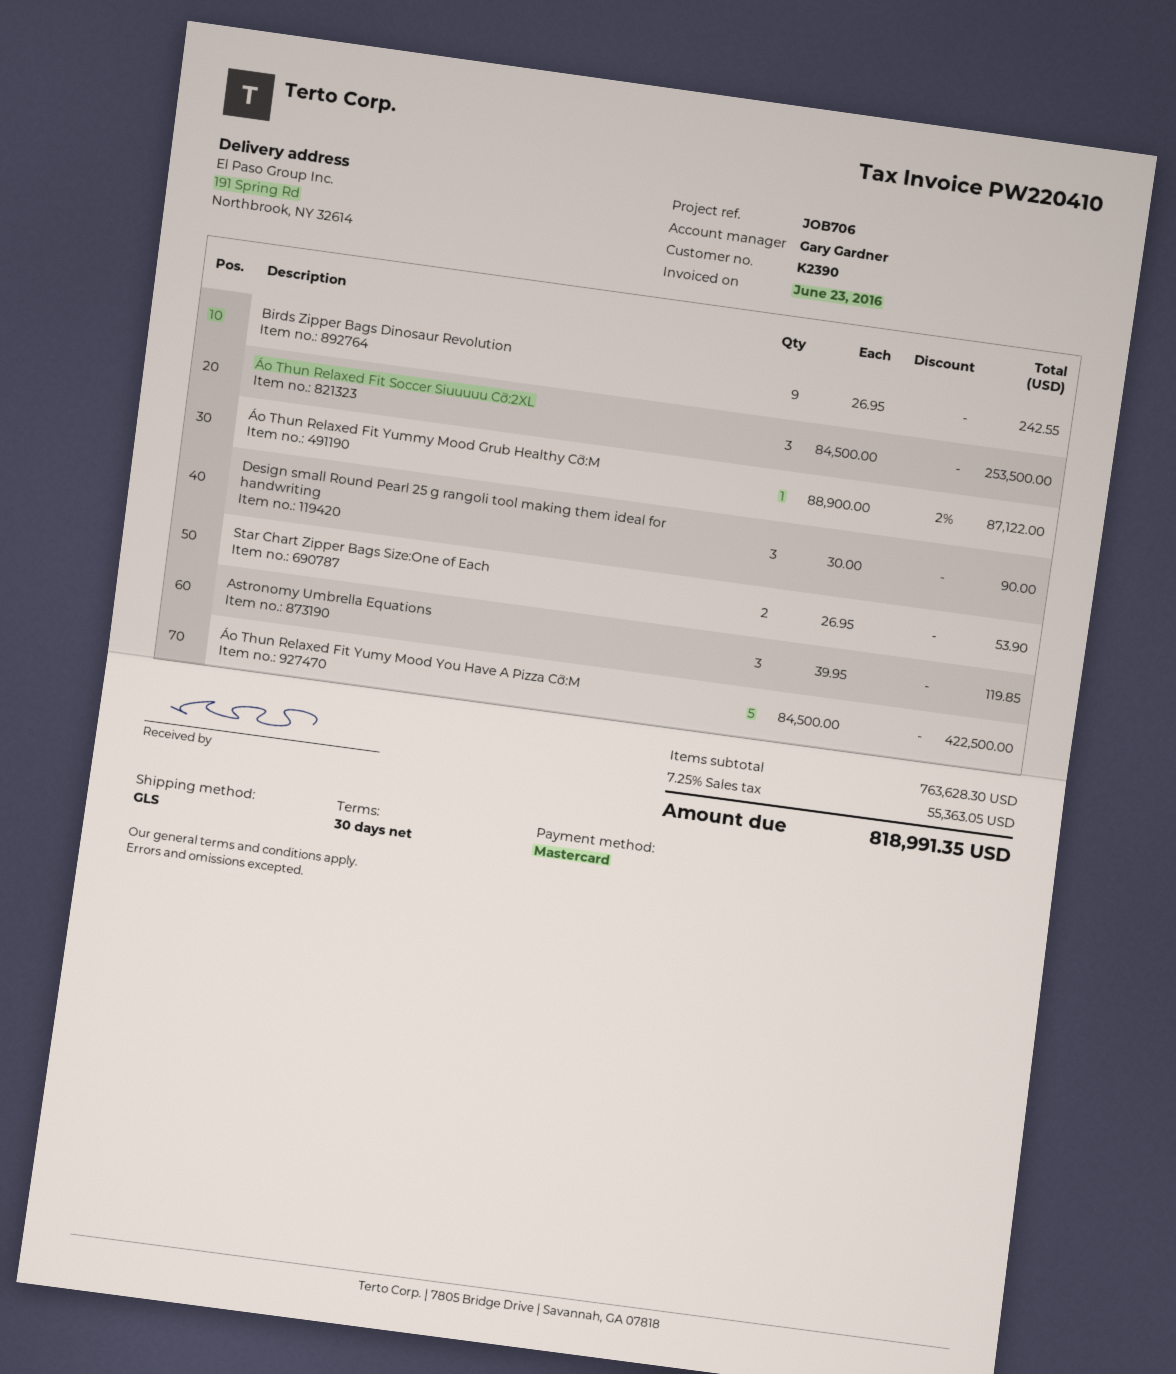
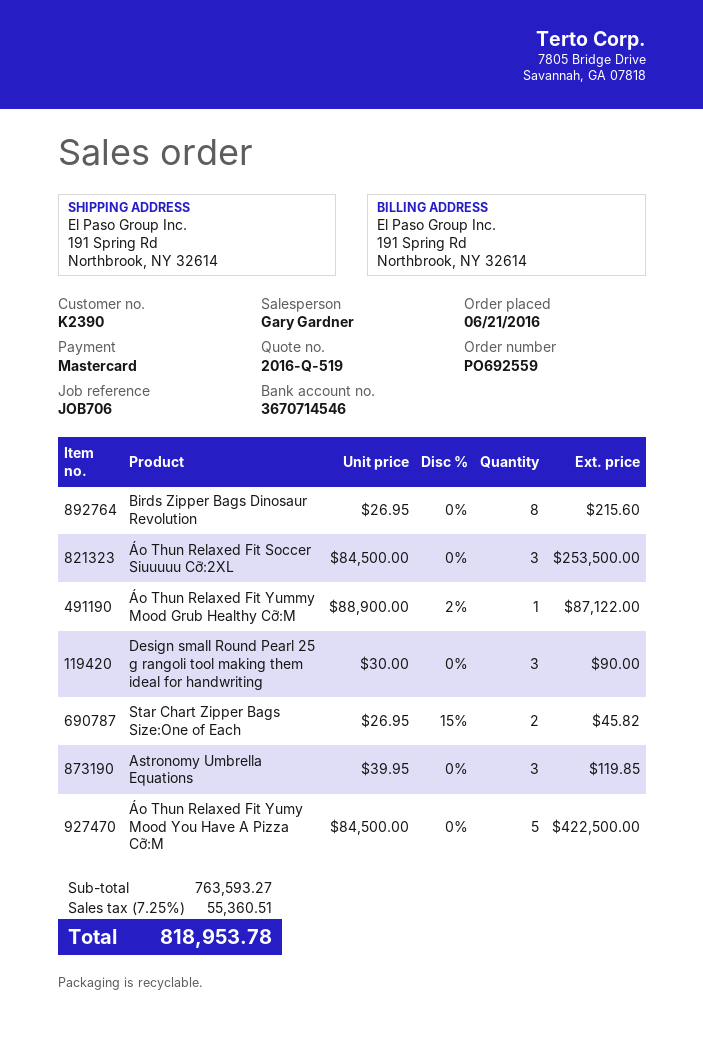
Birds Zipper Bags Dinosaur Revolution: 9 x 26.95 = 242.55 -> 8 x 26.95 = 215.60
Star Chart Zipper Bags Size:One of Each: 2 x 26.95 = 53.90 -> 2 x 26.95 - 15% = 45.82
subtotal: 763628.30 -> 763593.27
tax: 7.25% = 55363.05 -> 7.25% = 55360.51
total: 818991.35 -> 818953.78

